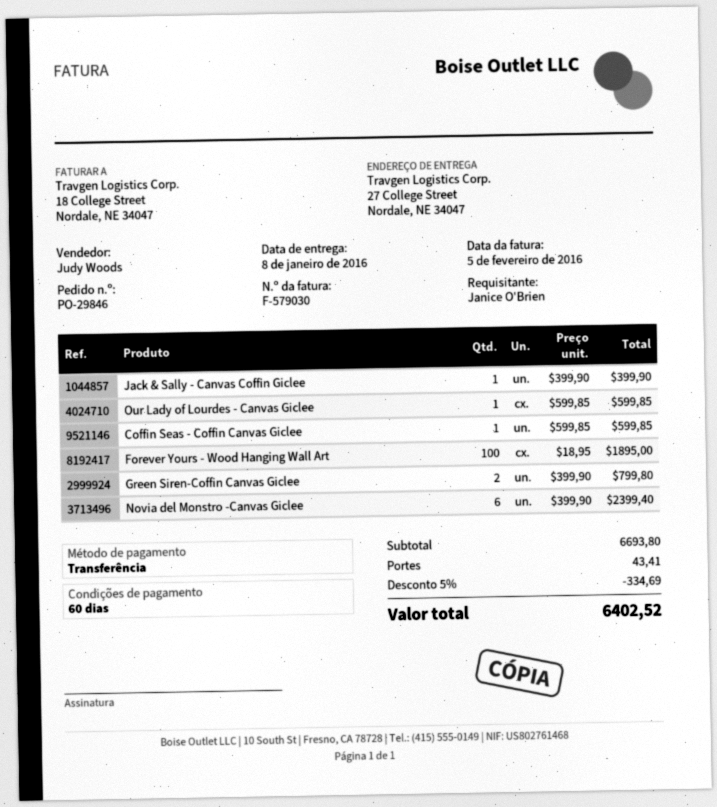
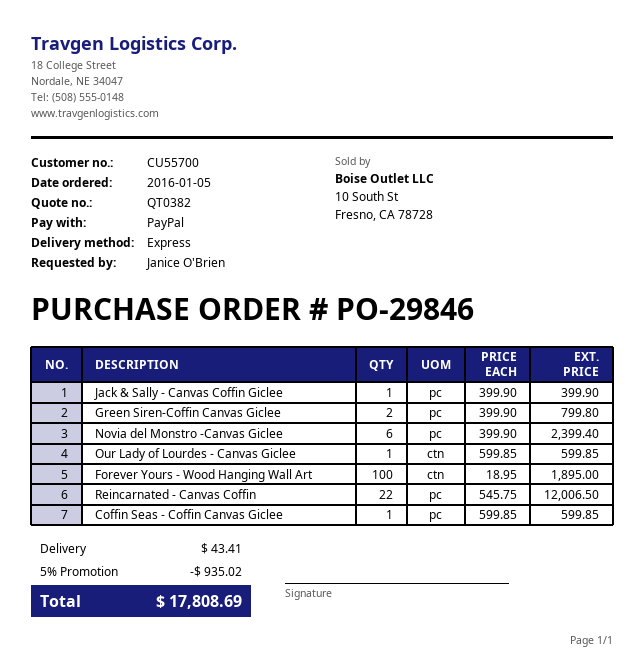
payment method: bank transfer -> PayPal
Reincarnated - Canvas Coffin: none -> 22 x 545.75 = 12006.50
discount: 5% = 334.69 -> 5% = 935.02
total: 6402.52 -> 17808.69

